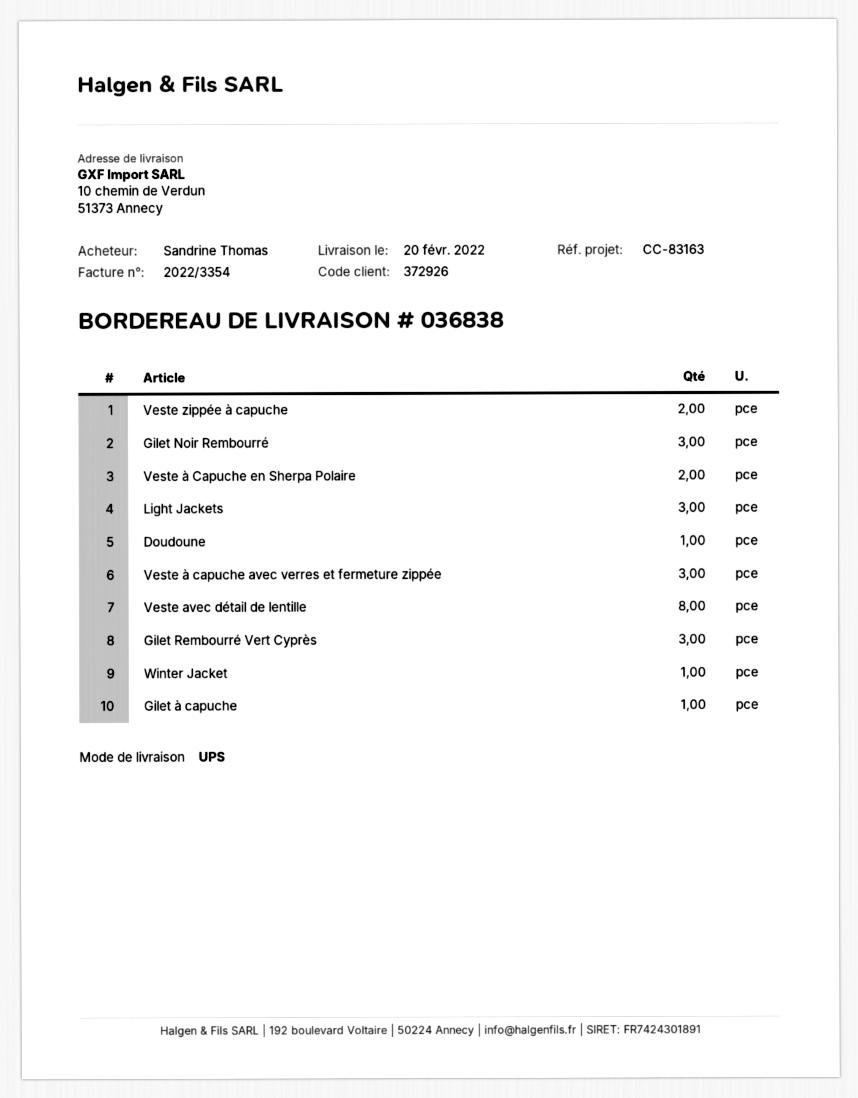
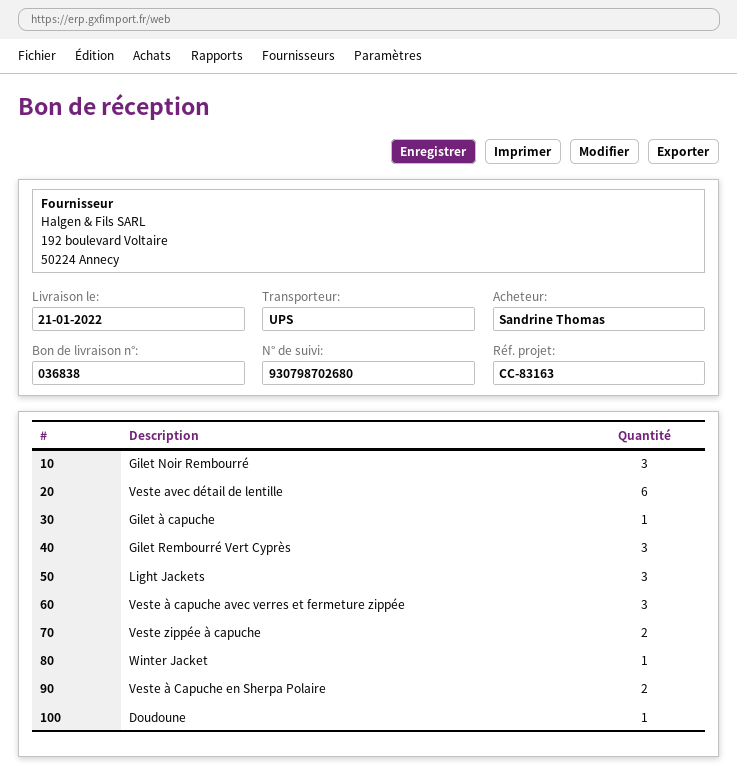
delivery date: 2022-02-20 -> 2022-01-21
Veste avec détail de lentille: 8 -> 6

